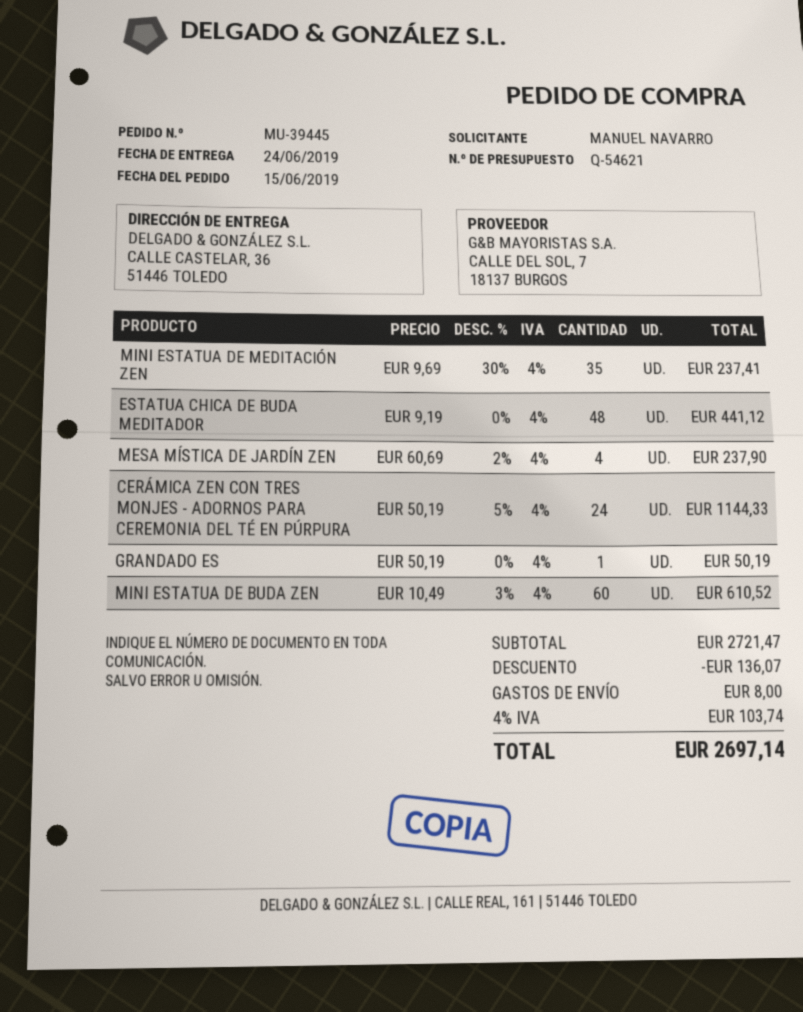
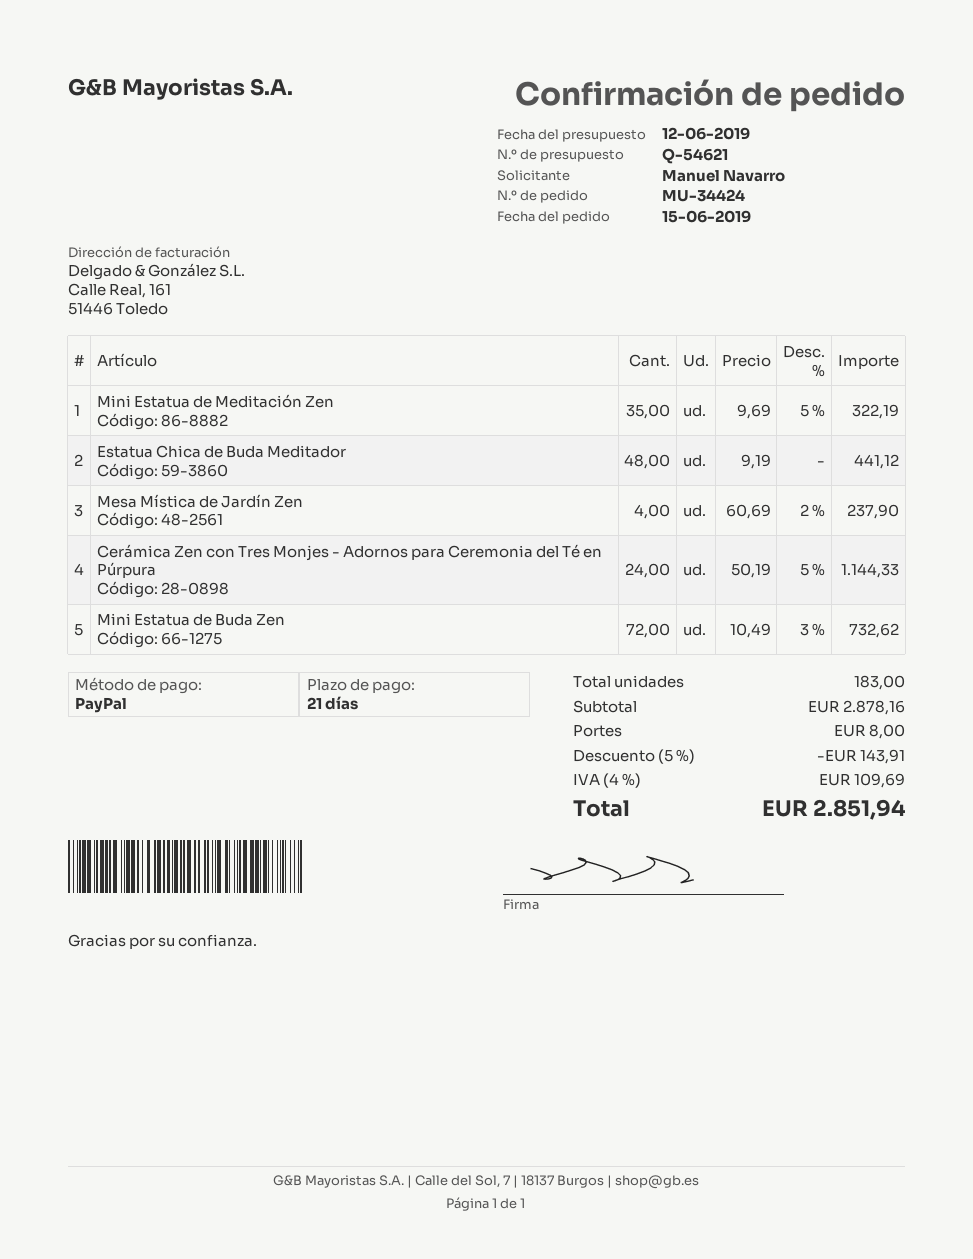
order number: MU-39445 -> MU-34424
MINI ESTATUA DE MEDITACIÓN ZEN: 35 x 9.69 - 30% = 237.41 -> 35 x 9.69 - 5% = 322.19
GRANDADO ES: 1 x 50.19 = 50.19 -> none
MINI ESTATUA DE BUDA ZEN: 60 x 10.49 - 3% = 610.52 -> 72 x 10.49 - 3% = 732.62
subtotal: 2721.47 -> 2878.16
discount: 136.07 -> 143.91
tax: 4% = 103.74 -> 4% = 109.69
total: 2697.14 -> 2851.94

